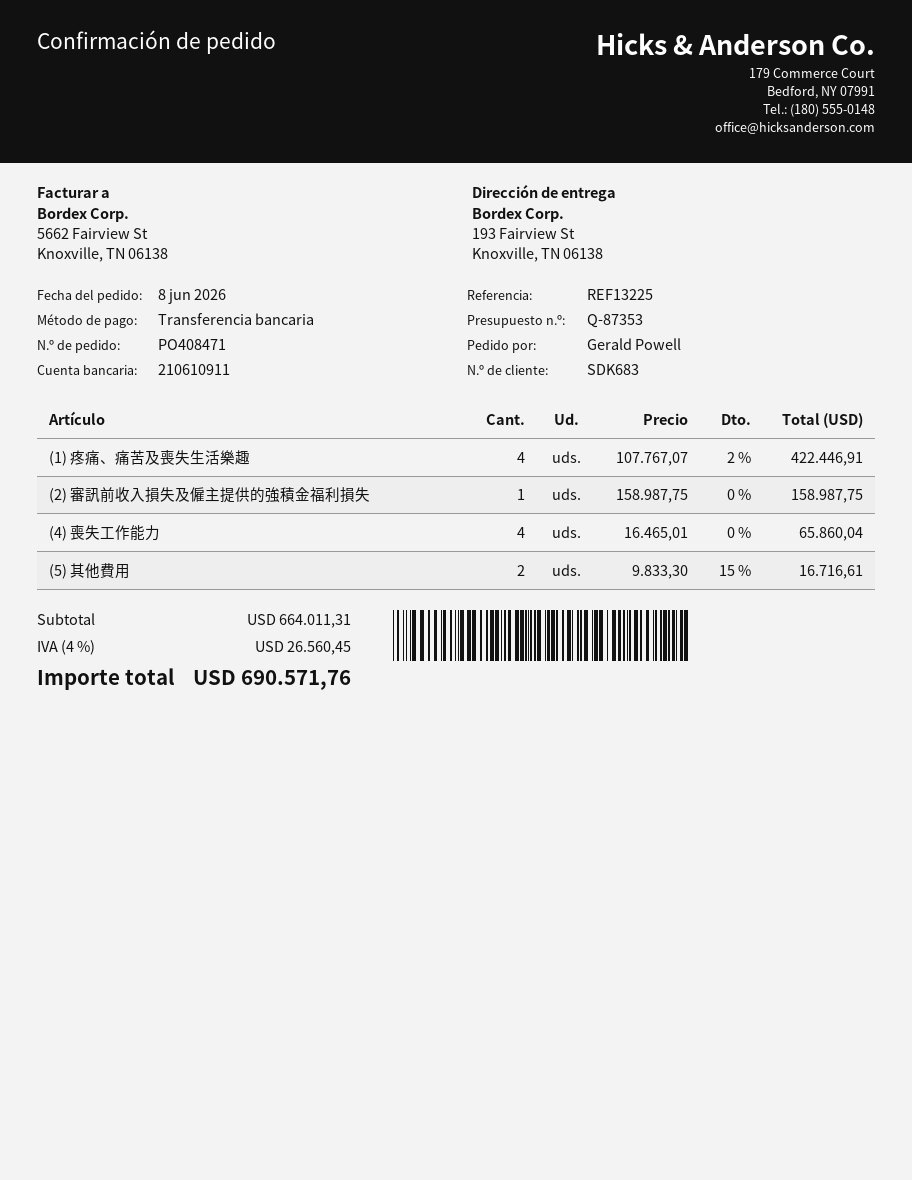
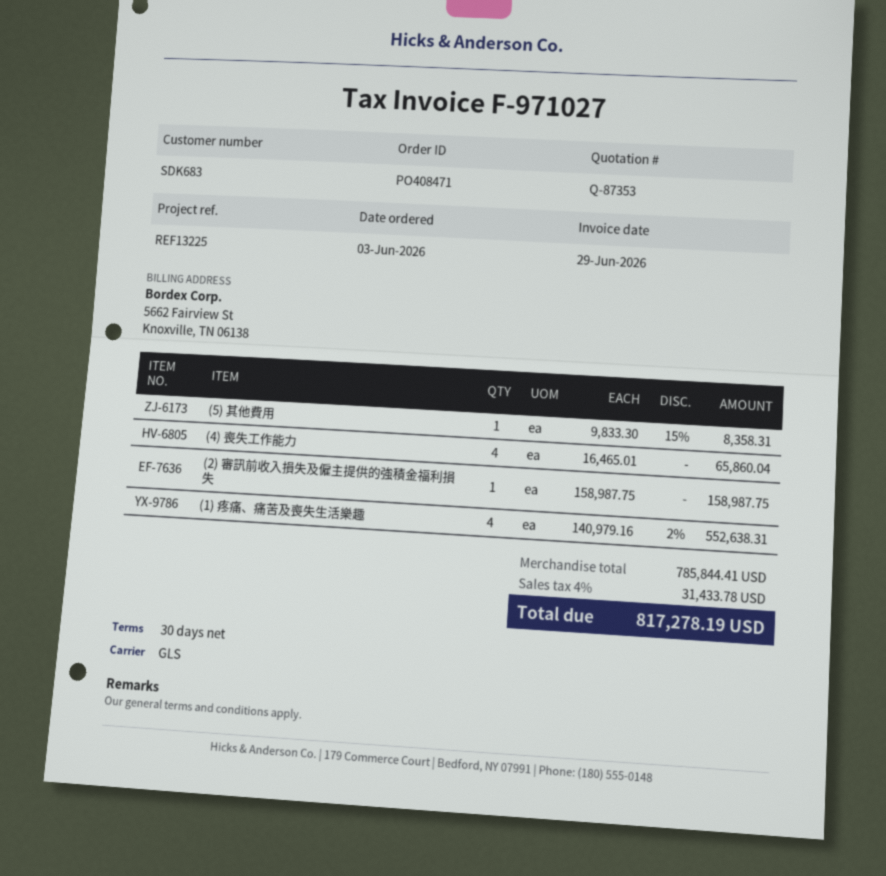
order date: 2026-06-08 -> 2026-06-03
(1) 疼痛、痛苦及喪失生活樂趣: 4 x 107767.07 - 2% = 422446.91 -> 4 x 140979.16 - 2% = 552638.31
(5) 其他費用: 2 x 9833.30 - 15% = 16716.61 -> 1 x 9833.30 - 15% = 8358.31
subtotal: 664011.31 -> 785844.41
tax: 4% = 26560.45 -> 4% = 31433.78
total: 690571.76 -> 817278.19

